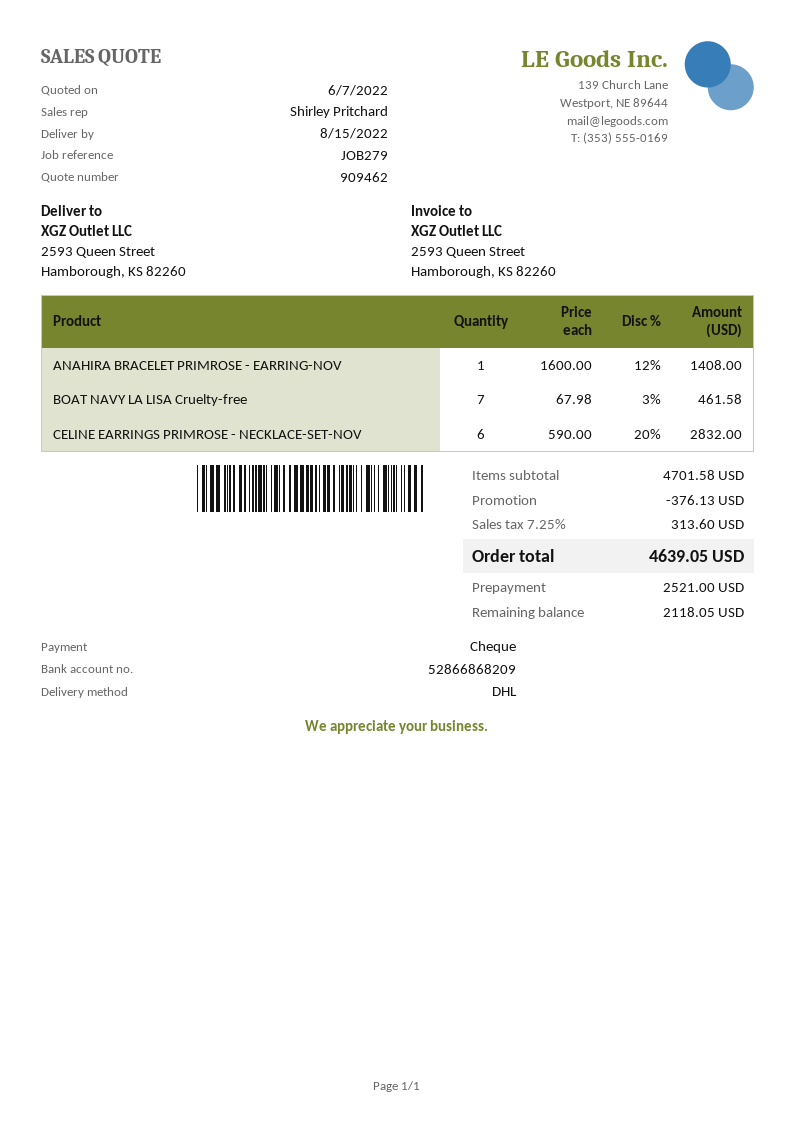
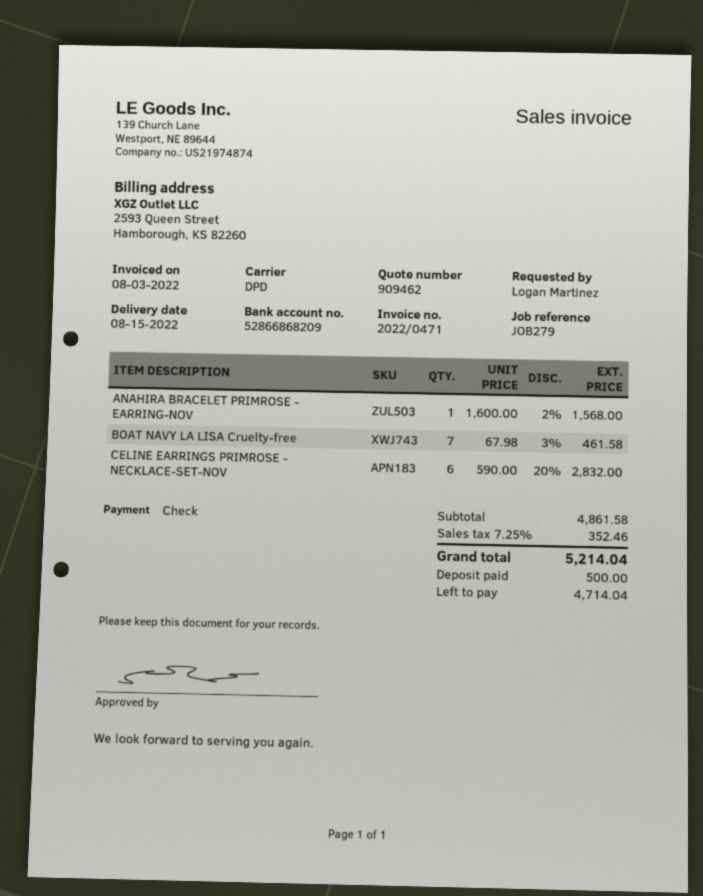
shipping method: DHL -> DPD
ANAHIRA BRACELET PRIMROSE - EARRING-NOV: 1 x 1600.00 - 12% = 1408.00 -> 1 x 1600.00 - 2% = 1568.00
subtotal: 4701.58 -> 4861.58
discount: 376.13 -> none
tax: 7.25% = 313.60 -> 7.25% = 352.46
total: 4639.05 -> 5214.04
deposit: 2521.00 -> 500.00
balance: 2118.05 -> 4714.04

